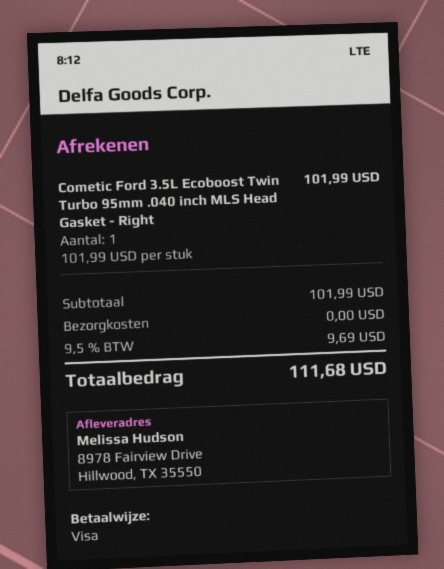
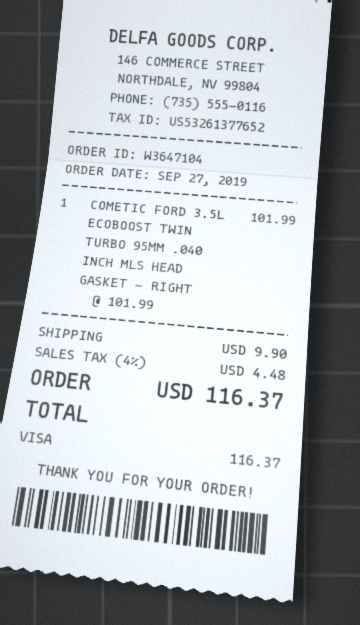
shipping: 0.00 -> 9.90
tax: 9.5% = 9.69 -> 4% = 4.48
total: 111.68 -> 116.37

